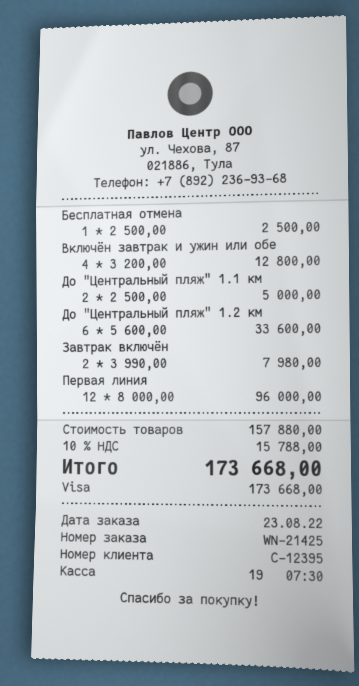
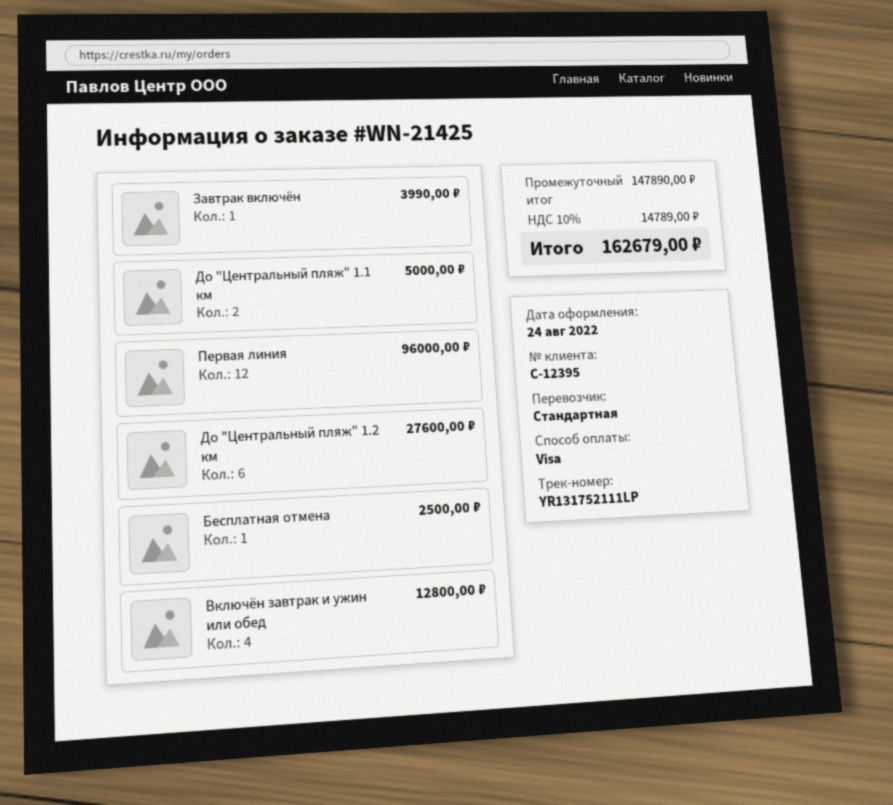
order date: 2022-08-23 -> 2022-08-24
До "Центральный пляж" 1.2 км: 6 for 33600.00 -> 6 for 27600.00
Завтрак включён: 2 for 7980.00 -> 1 for 3990.00
subtotal: 157880.00 -> 147890.00
tax: 10% = 15788.00 -> 10% = 14789.00
total: 173668.00 -> 162679.00

